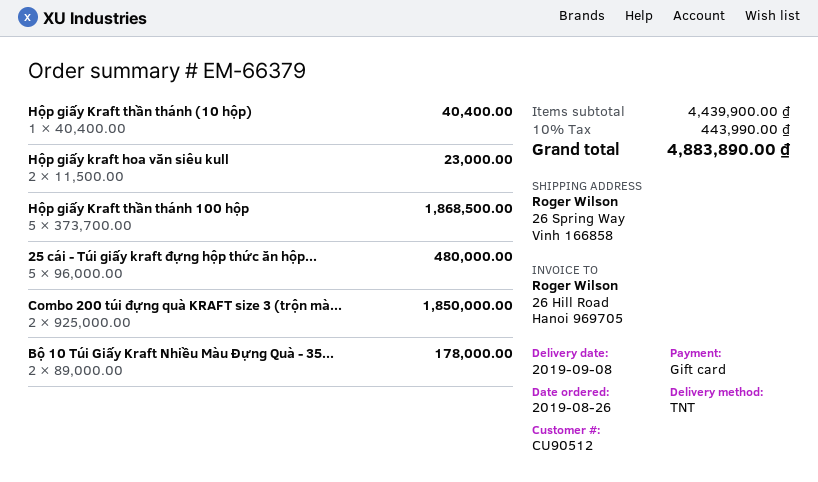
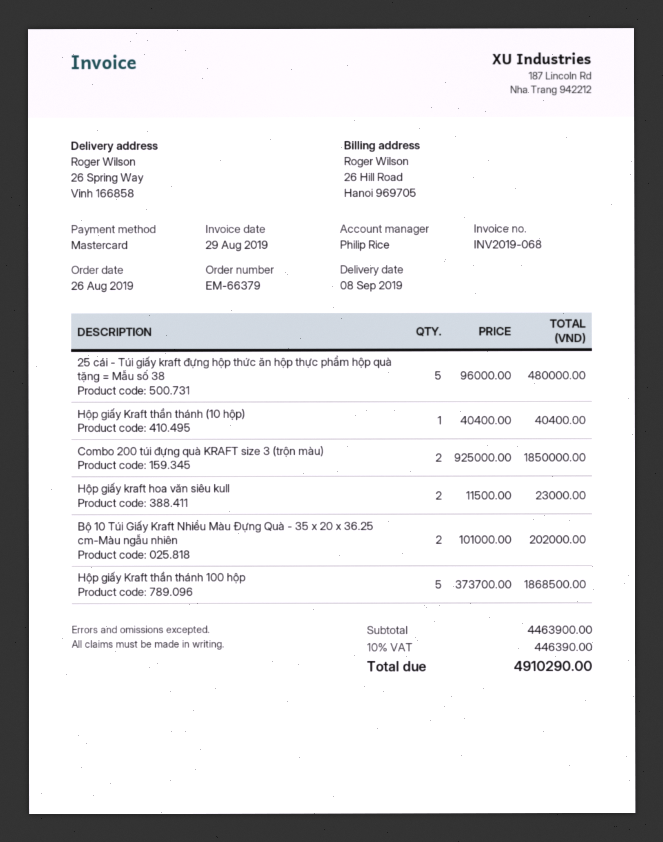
payment method: gift card -> Mastercard
Bộ 10 Túi Giấy Kraft Nhiều Màu Đựng Quà - 35...: 2 x 89000.00 = 178000.00 -> 2 x 101000.00 = 202000.00
subtotal: 4439900.00 -> 4463900.00
tax: 10% = 443990.00 -> 10% = 446390.00
total: 4883890.00 -> 4910290.00

